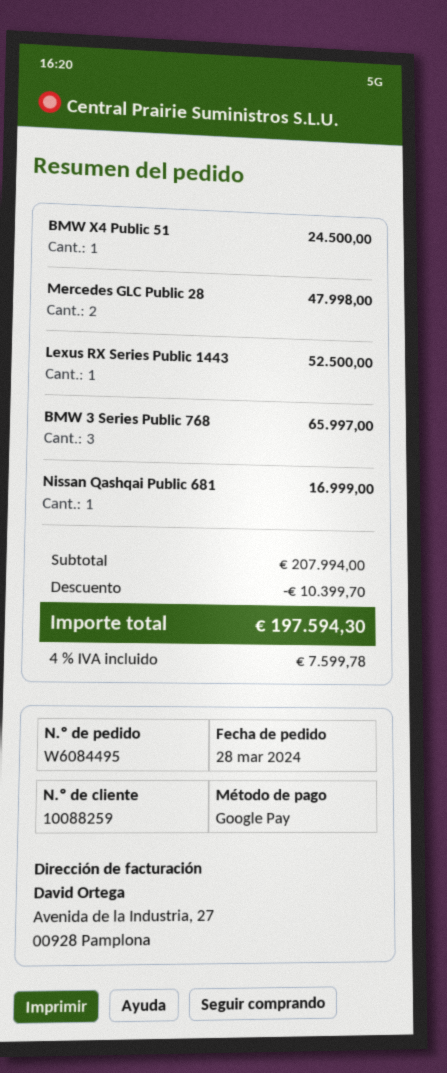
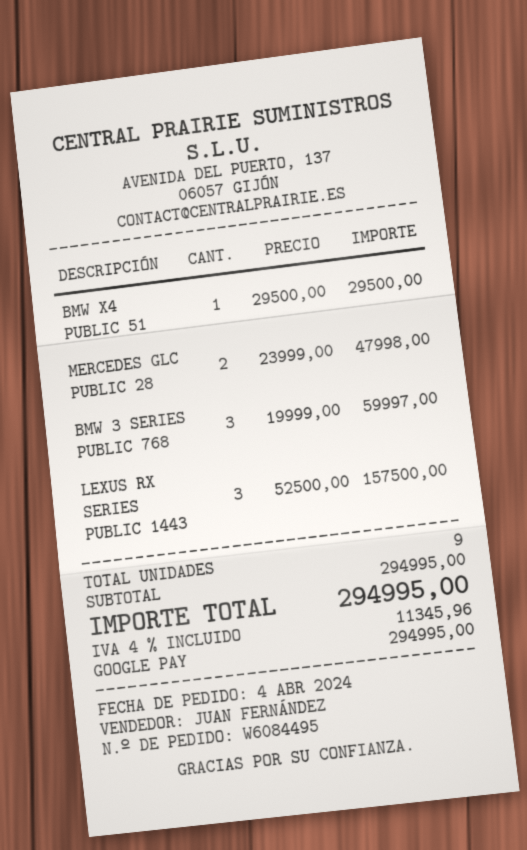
order date: 2024-03-28 -> 2024-04-04
BMW X4 Public 51: 1 for 24500.00 -> 1 for 29500.00
Lexus RX Series Public 1443: 1 for 52500.00 -> 3 for 157500.00
BMW 3 Series Public 768: 3 for 65997.00 -> 3 for 59997.00
Nissan Qashqai Public 681: 1 for 16999.00 -> none
subtotal: 207994.00 -> 294995.00
discount: 10399.70 -> none
tax: 4% = 7599.78 -> 4% = 11345.96
total: 197594.30 -> 294995.00

